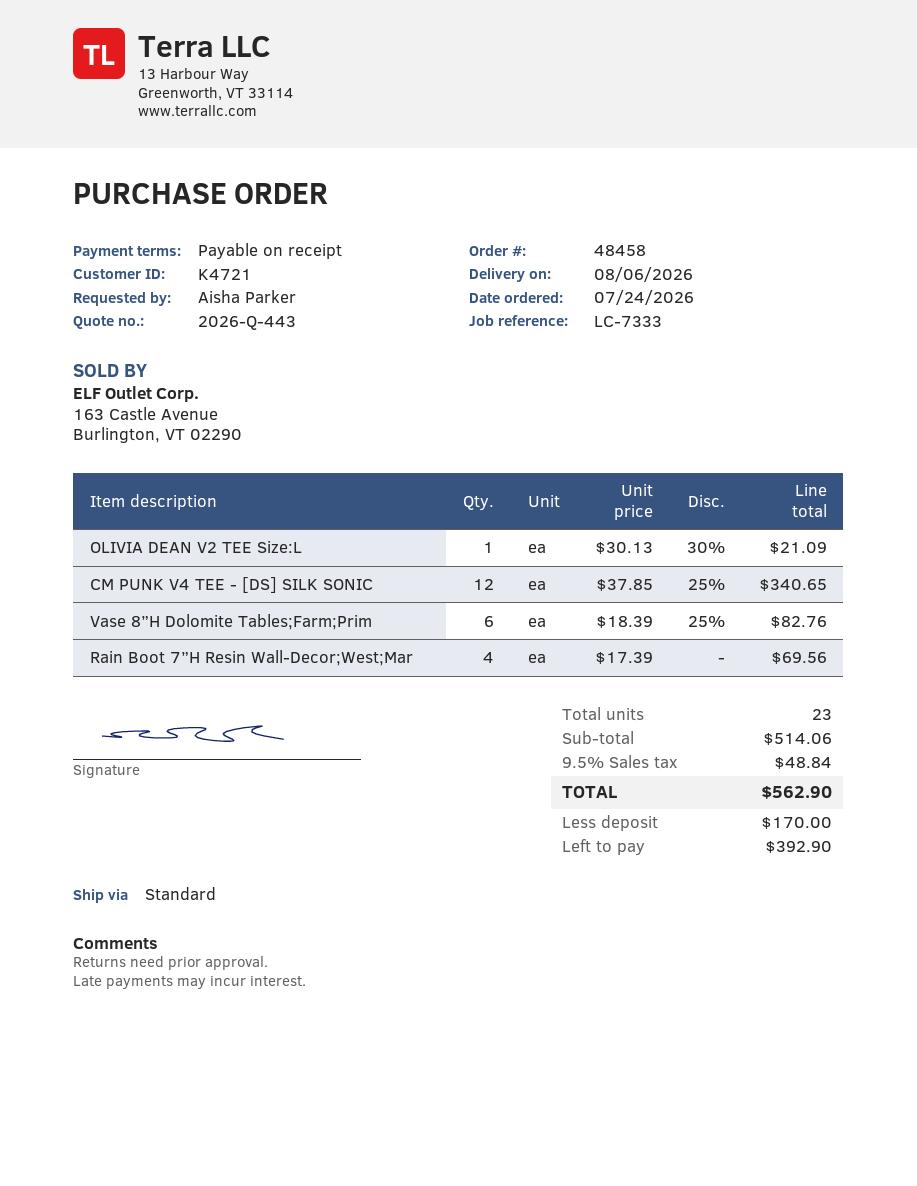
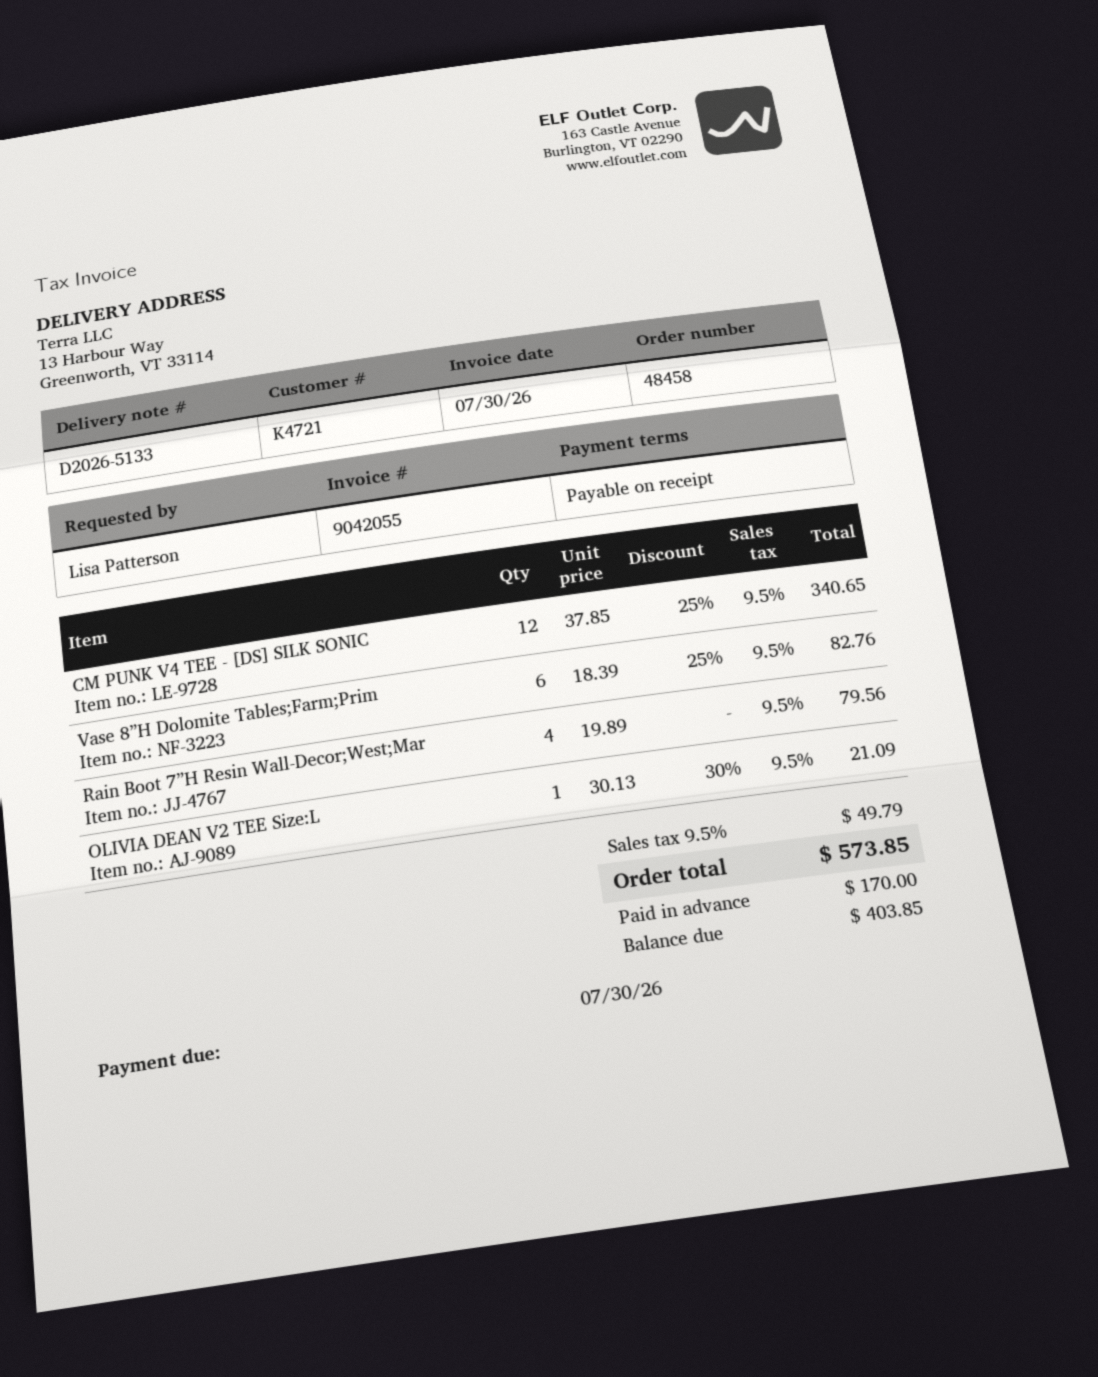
ordered by: Aisha Parker -> Lisa Patterson
Rain Boot 7”H Resin Wall-Decor;West;Mar: 4 x 17.39 = 69.56 -> 4 x 19.89 = 79.56
tax: 9.5% = 48.84 -> 9.5% = 49.79
total: 562.90 -> 573.85
balance: 392.90 -> 403.85

